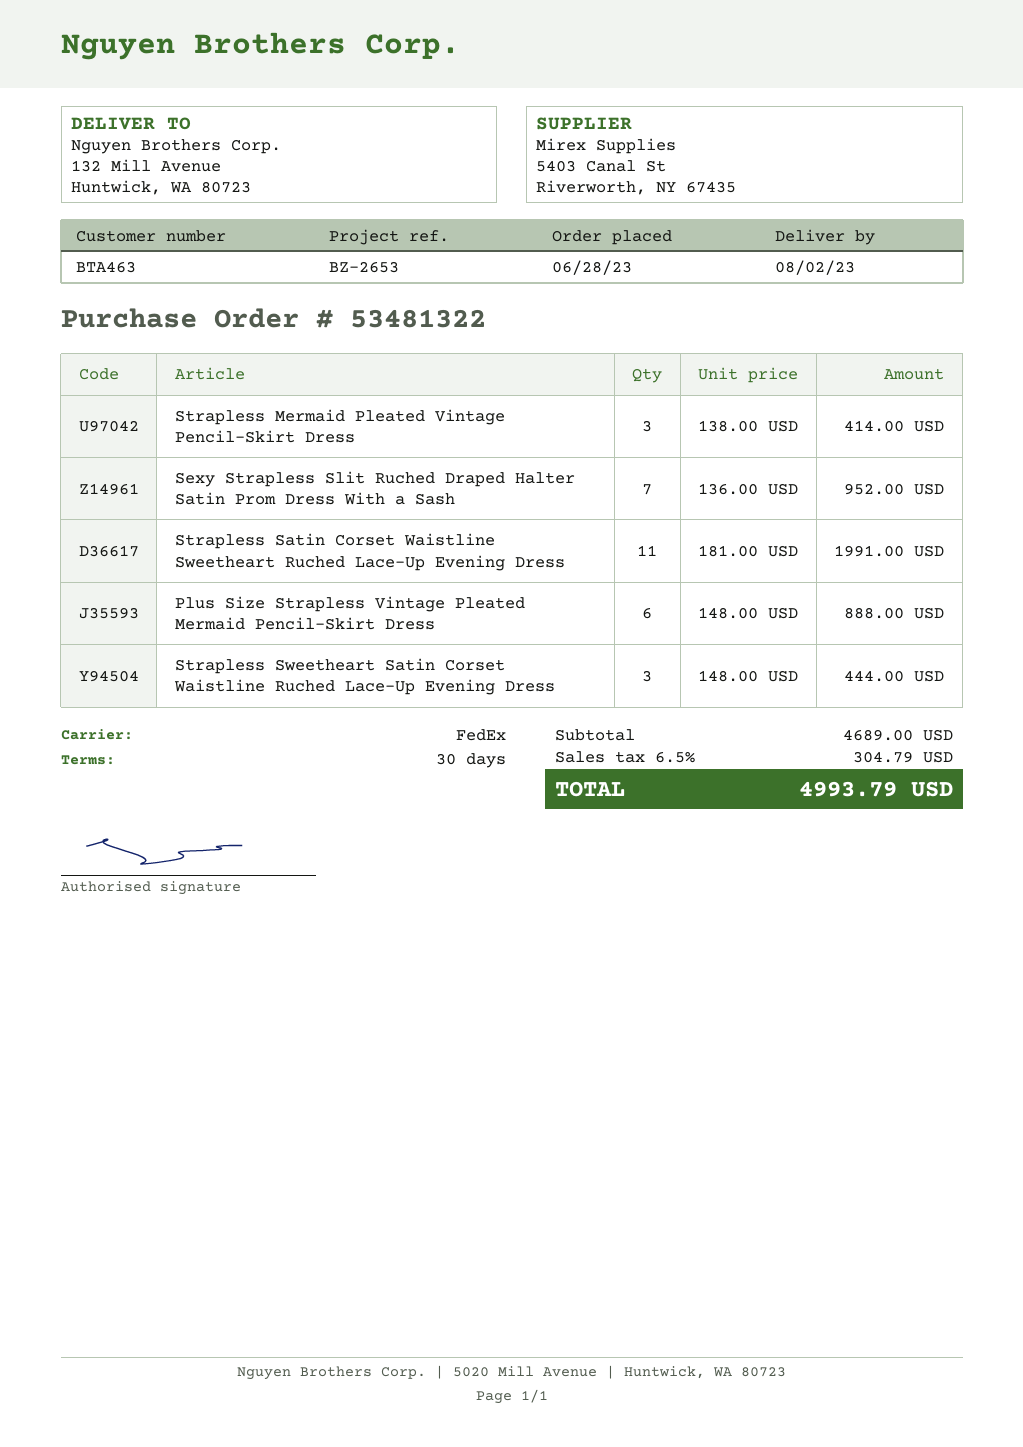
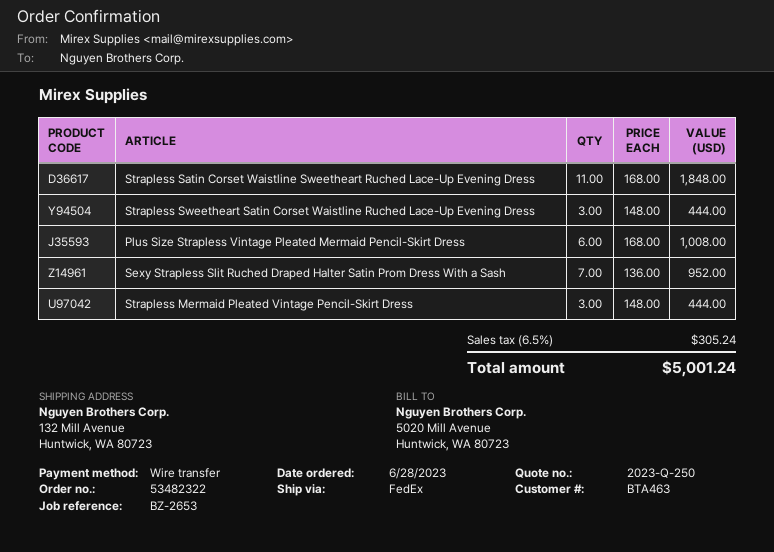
order number: 53481322 -> 53482322
Strapless Mermaid Pleated Vintage Pencil-Skirt Dress: 3 x 138.00 = 414.00 -> 3 x 148.00 = 444.00
Strapless Satin Corset Waistline Sweetheart Ruched Lace-Up Evening Dress: 11 x 181.00 = 1991.00 -> 11 x 168.00 = 1848.00
Plus Size Strapless Vintage Pleated Mermaid Pencil-Skirt Dress: 6 x 148.00 = 888.00 -> 6 x 168.00 = 1008.00
tax: 6.5% = 304.79 -> 6.5% = 305.24
total: 4993.79 -> 5001.24

